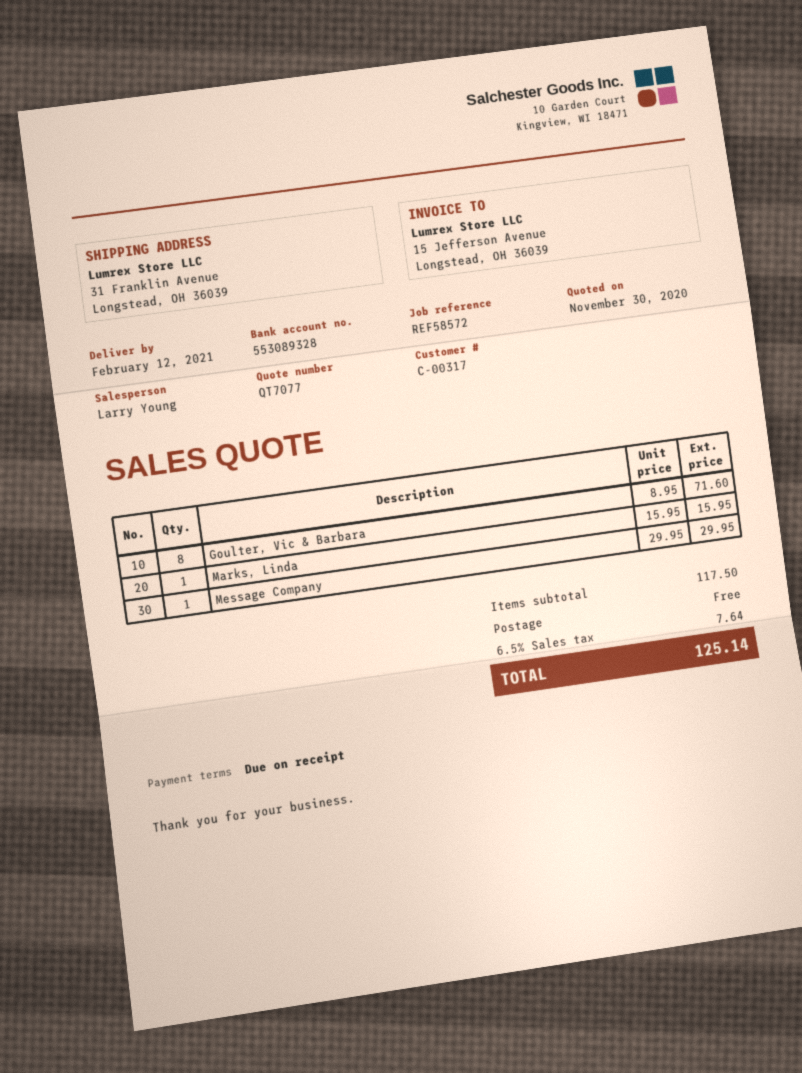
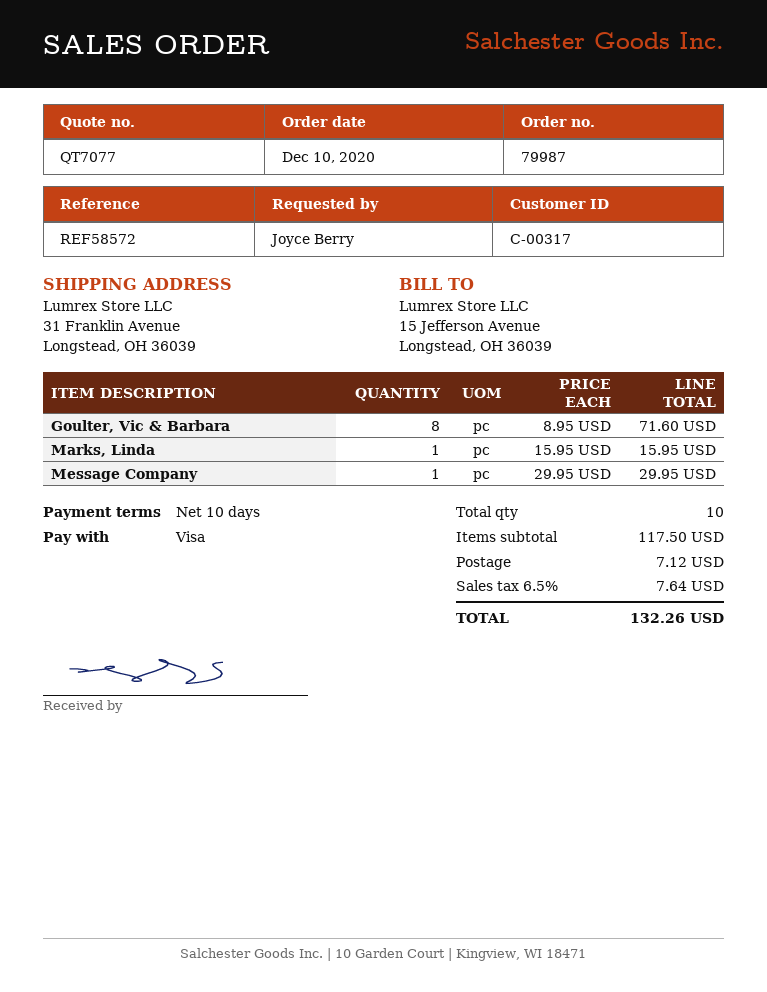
payment terms: on receipt -> 10 days
shipping: 0.00 -> 7.12
total: 125.14 -> 132.26

